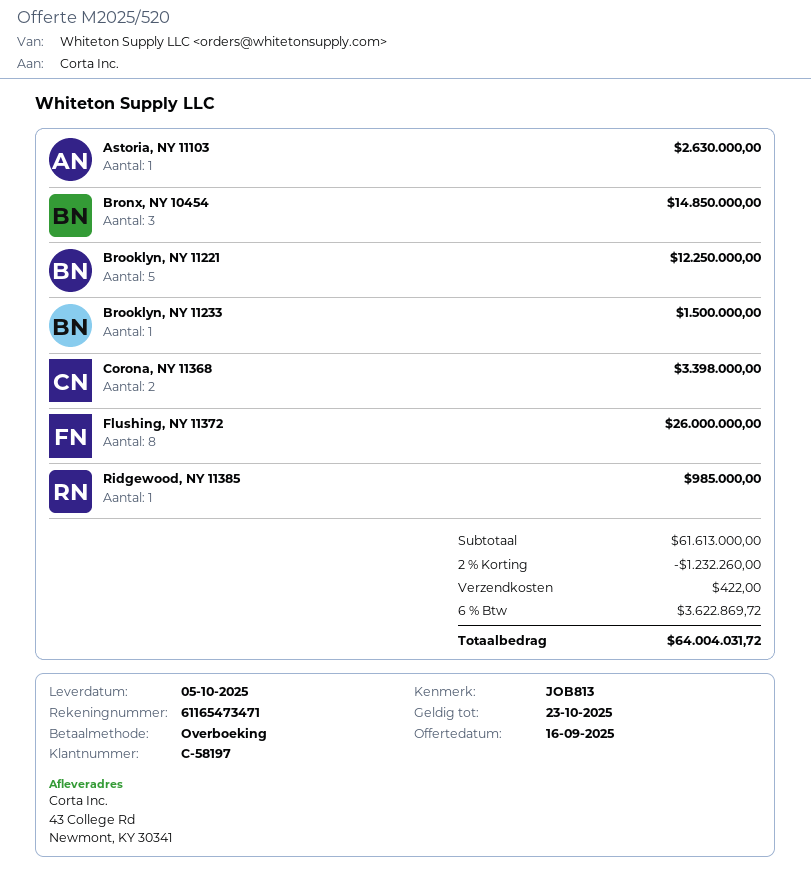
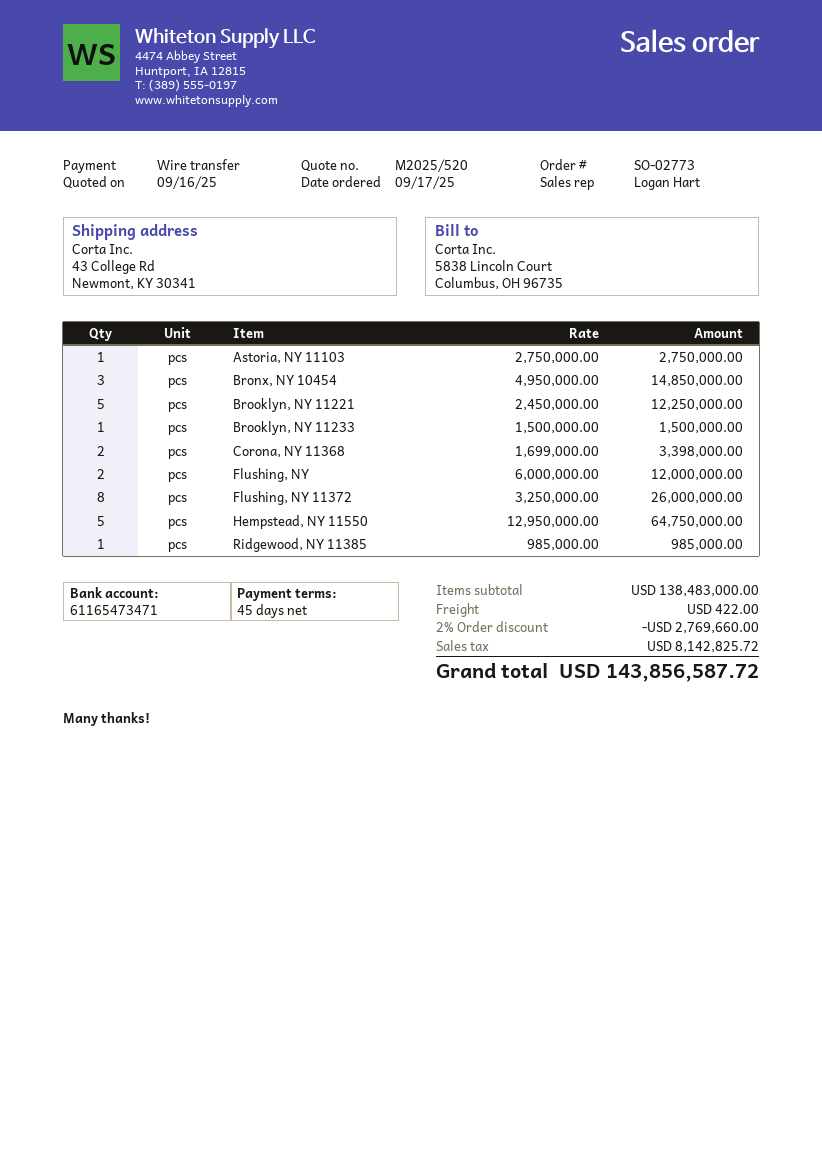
Astoria, NY 11103: 1 for 2630000.00 -> 1 for 2750000.00
Flushing, NY: none -> 2 for 12000000.00
Hempstead, NY 11550: none -> 5 for 64750000.00
subtotal: 61613000.00 -> 138483000.00
discount: 2% = 1232260.00 -> 2% = 2769660.00
tax: 3622869.72 -> 8142825.72
total: 64004031.72 -> 143856587.72

